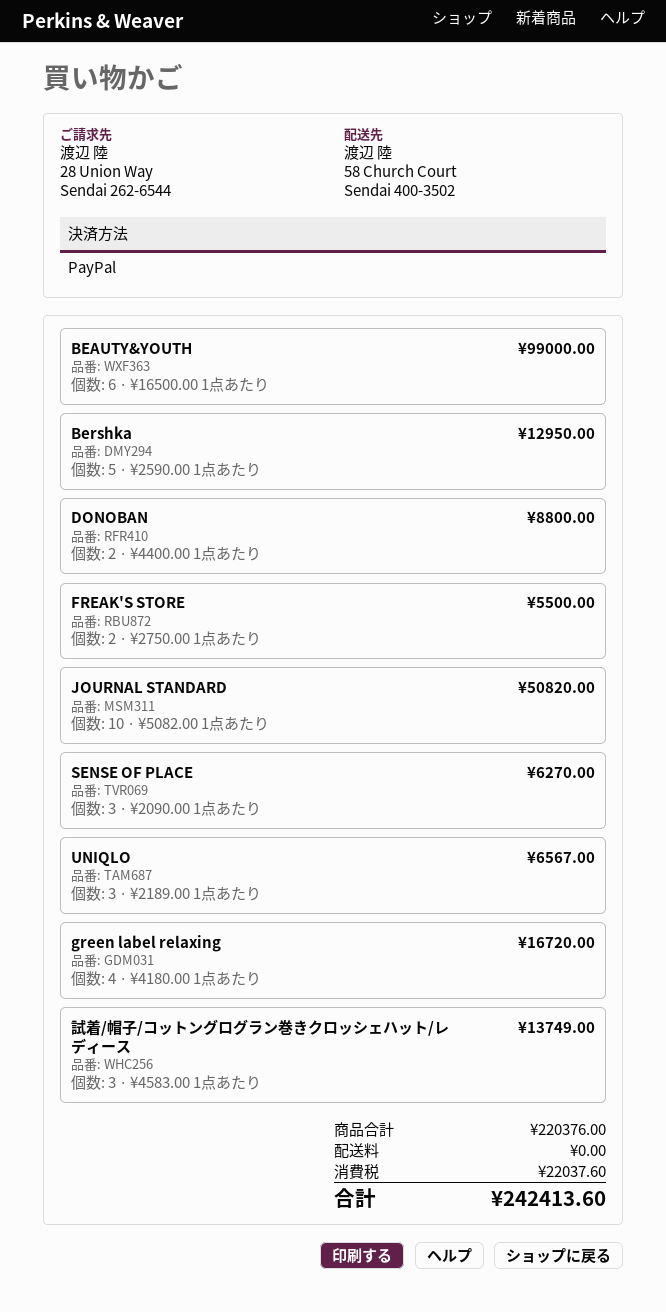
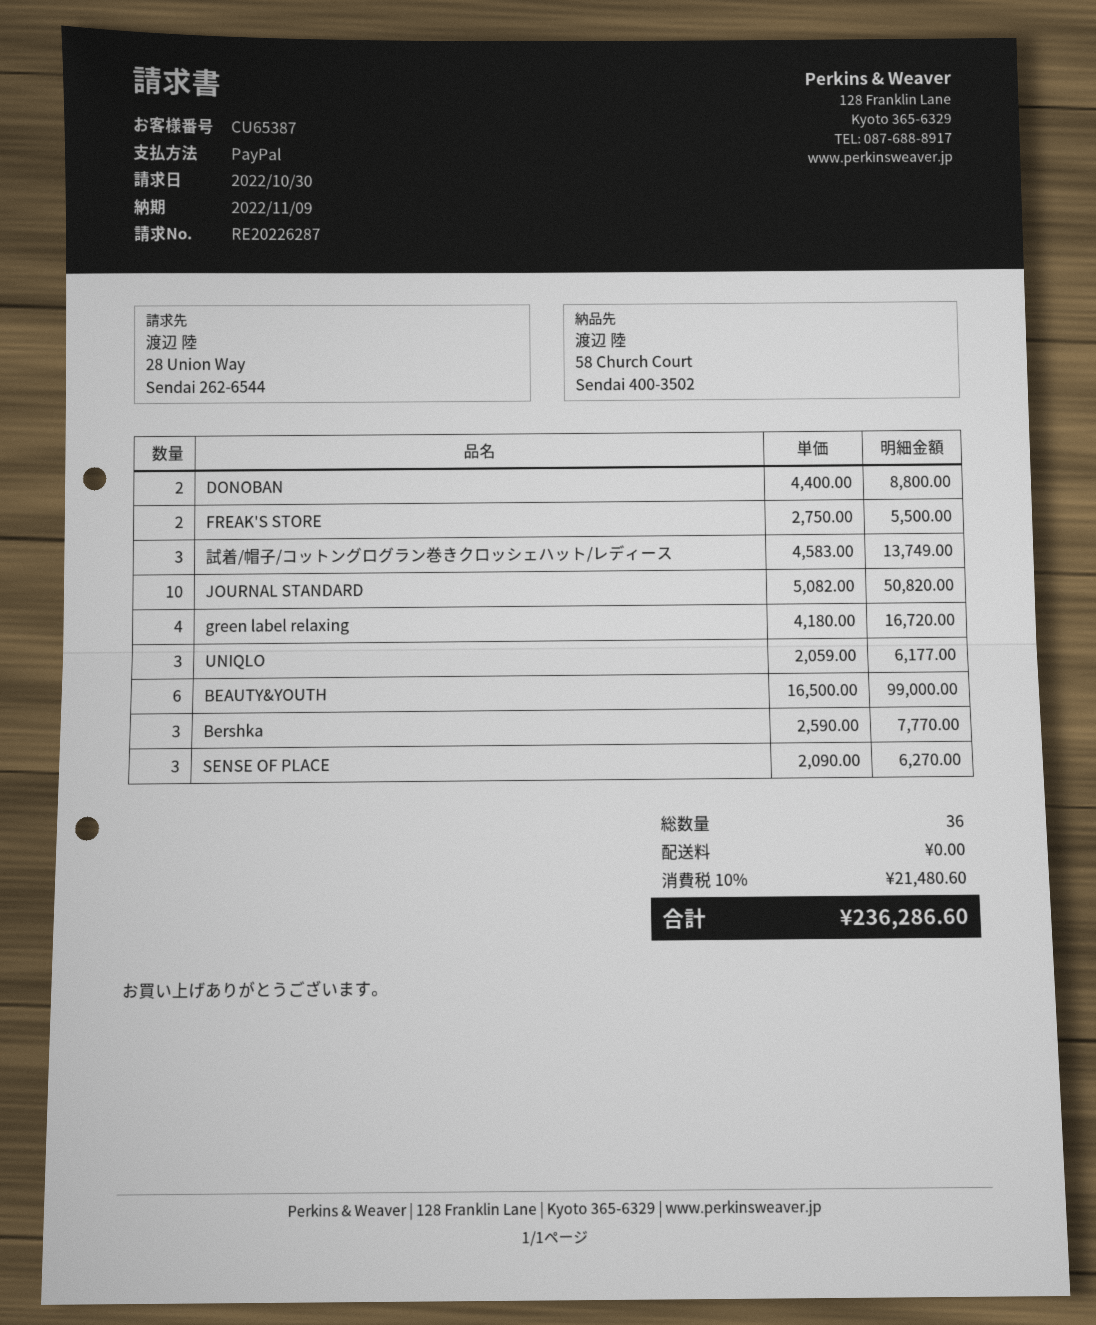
Bershka: 5 x 2590.00 = 12950.00 -> 3 x 2590.00 = 7770.00
UNIQLO: 3 x 2189.00 = 6567.00 -> 3 x 2059.00 = 6177.00
tax: 22037.60 -> 21480.60
total: 242413.60 -> 236286.60

